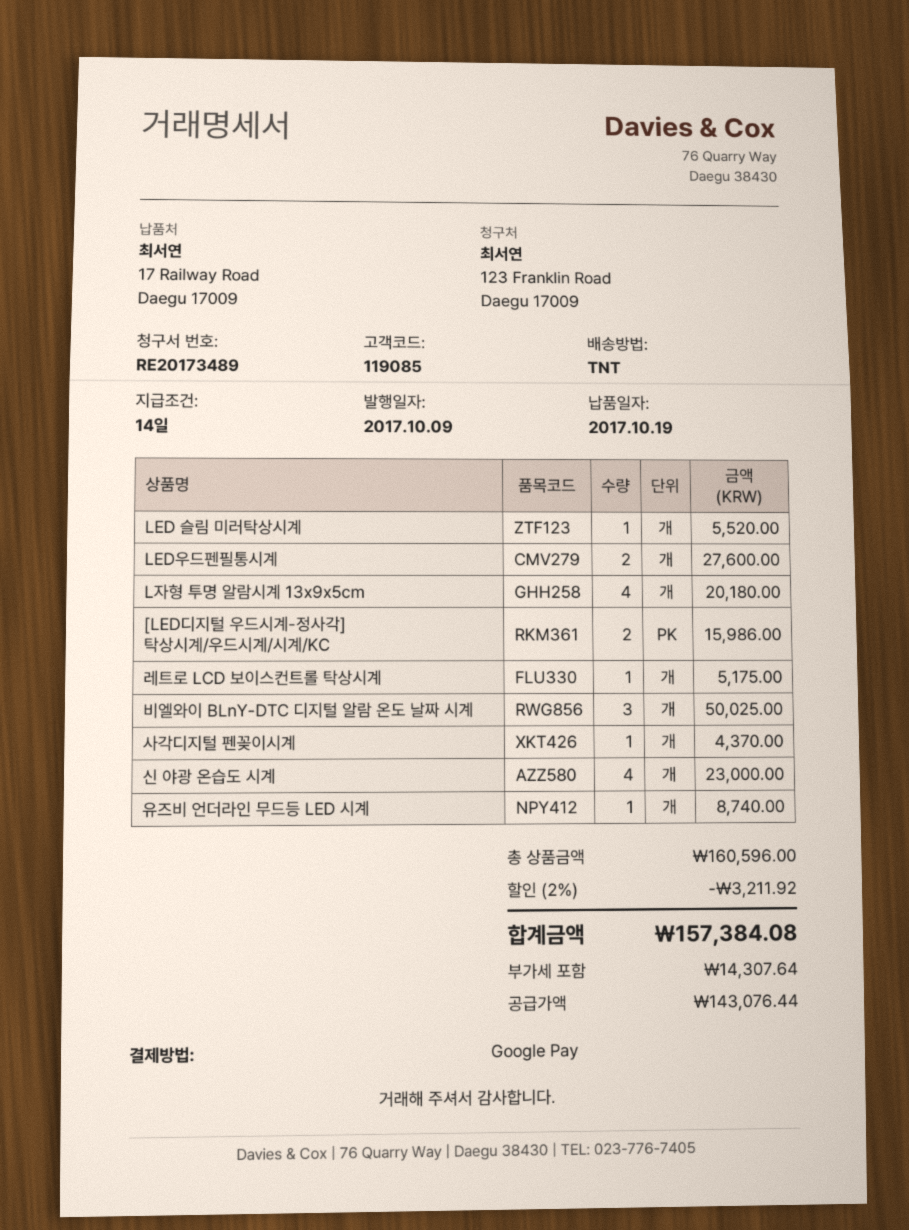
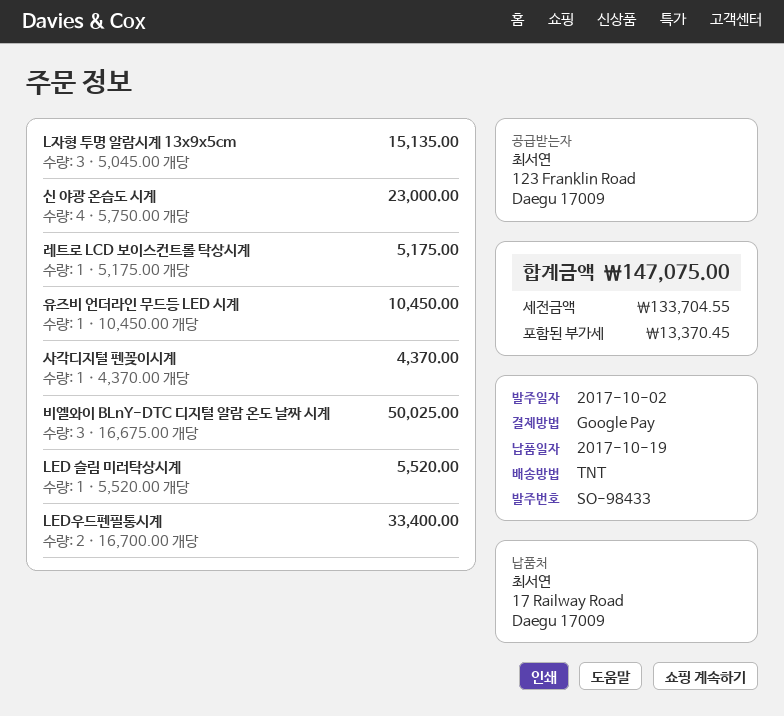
LED우드펜필통시계: 2 for 27600.00 -> 2 for 33400.00
L자형 투명 알람시계 13x9x5cm: 4 for 20180.00 -> 3 for 15135.00
[LED디지털 우드시계-정사각] 탁상시계/우드시계/시계/KC: 2 for 15986.00 -> none
유즈비 언더라인 무드등 LED 시계: 1 for 8740.00 -> 1 for 10450.00
discount: 2% = 3211.92 -> none
net: 143076.44 -> 133704.55
tax: 14307.64 -> 13370.45
total: 157384.08 -> 147075.00

